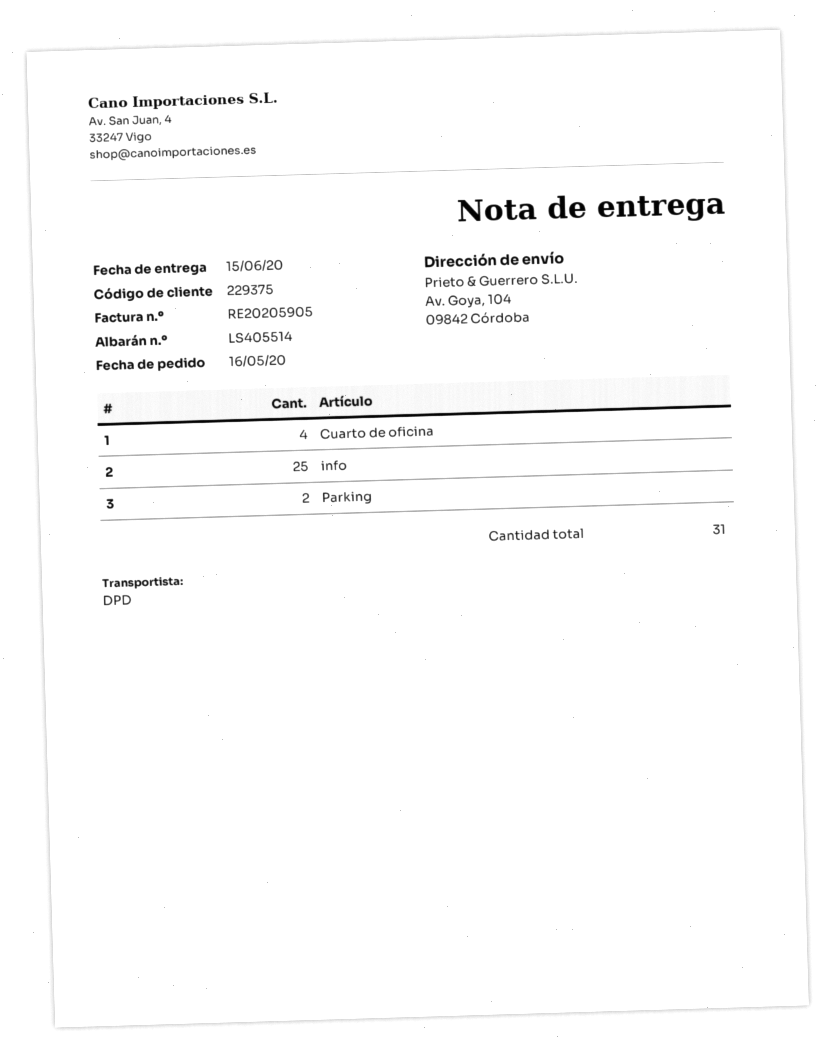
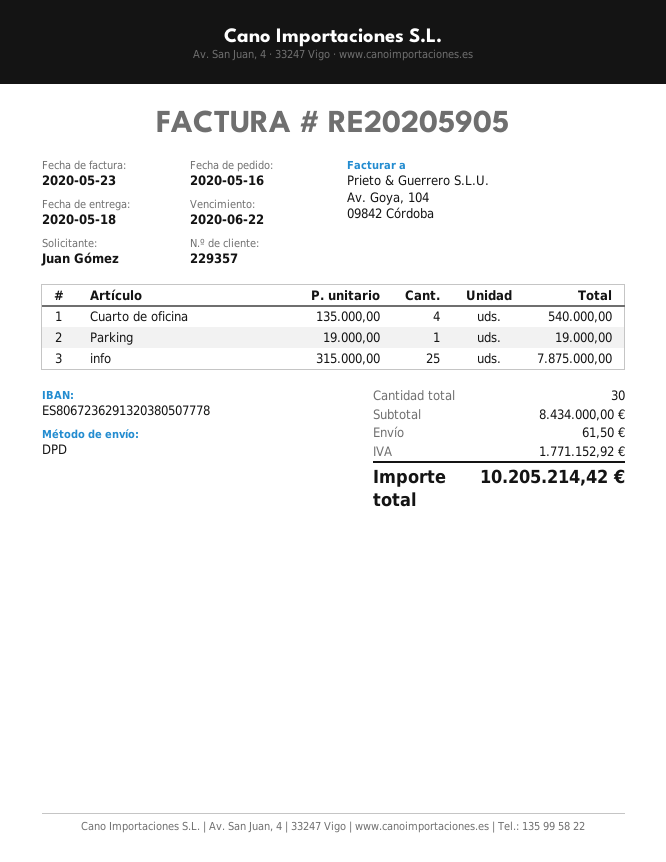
delivery date: 2020-06-15 -> 2020-05-18
customer number: 229375 -> 229357
Parking: 2 -> 1
total quantity: 31 -> 30

